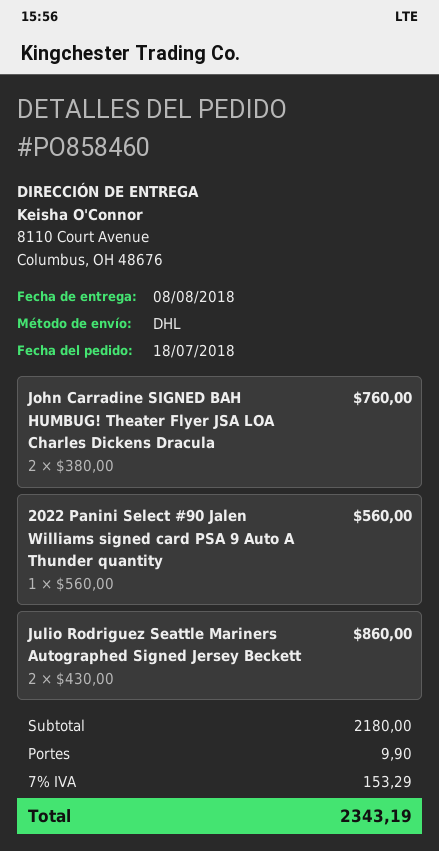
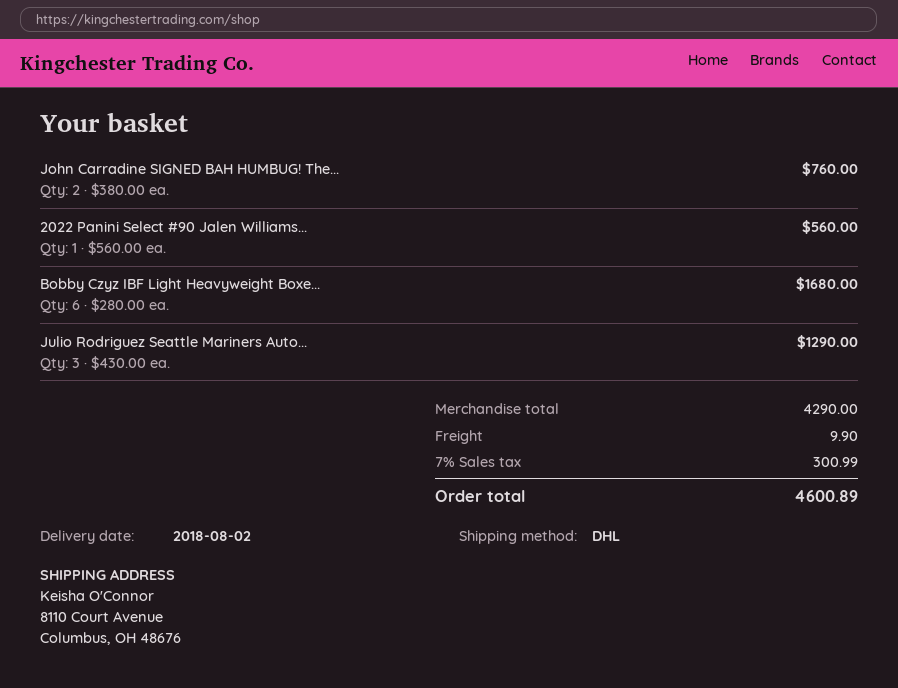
delivery date: 2018-08-08 -> 2018-08-02
Julio Rodriguez Seattle Mariners Autographed Signed Jersey Beckett: 2 x 430.00 = 860.00 -> 3 x 430.00 = 1290.00
Bobby Czyz IBF Light Heavyweight Boxe...: none -> 6 x 280.00 = 1680.00
subtotal: 2180.00 -> 4290.00
tax: 7% = 153.29 -> 7% = 300.99
total: 2343.19 -> 4600.89

